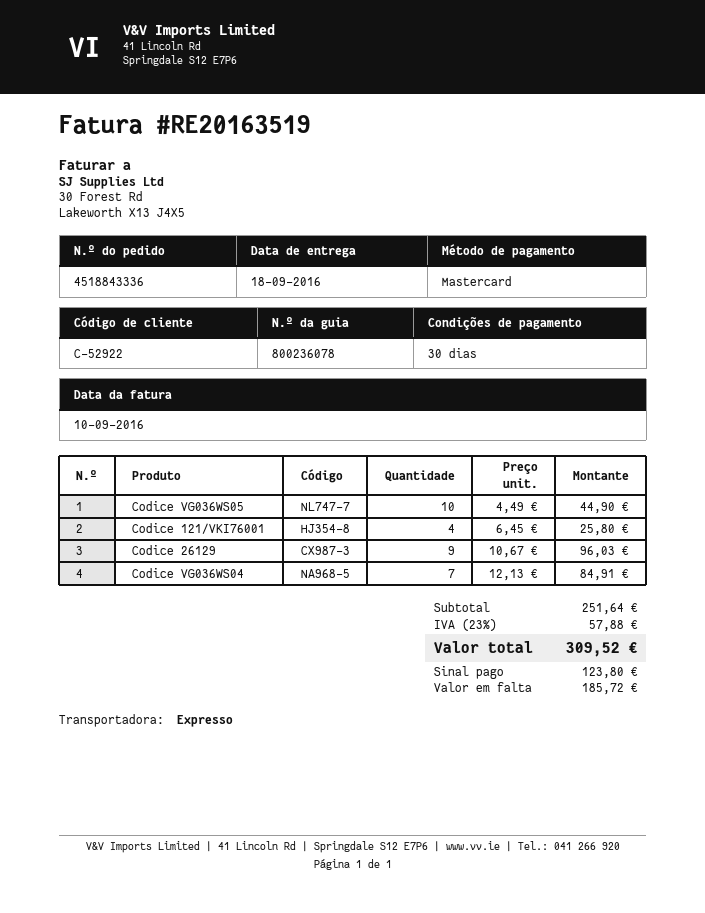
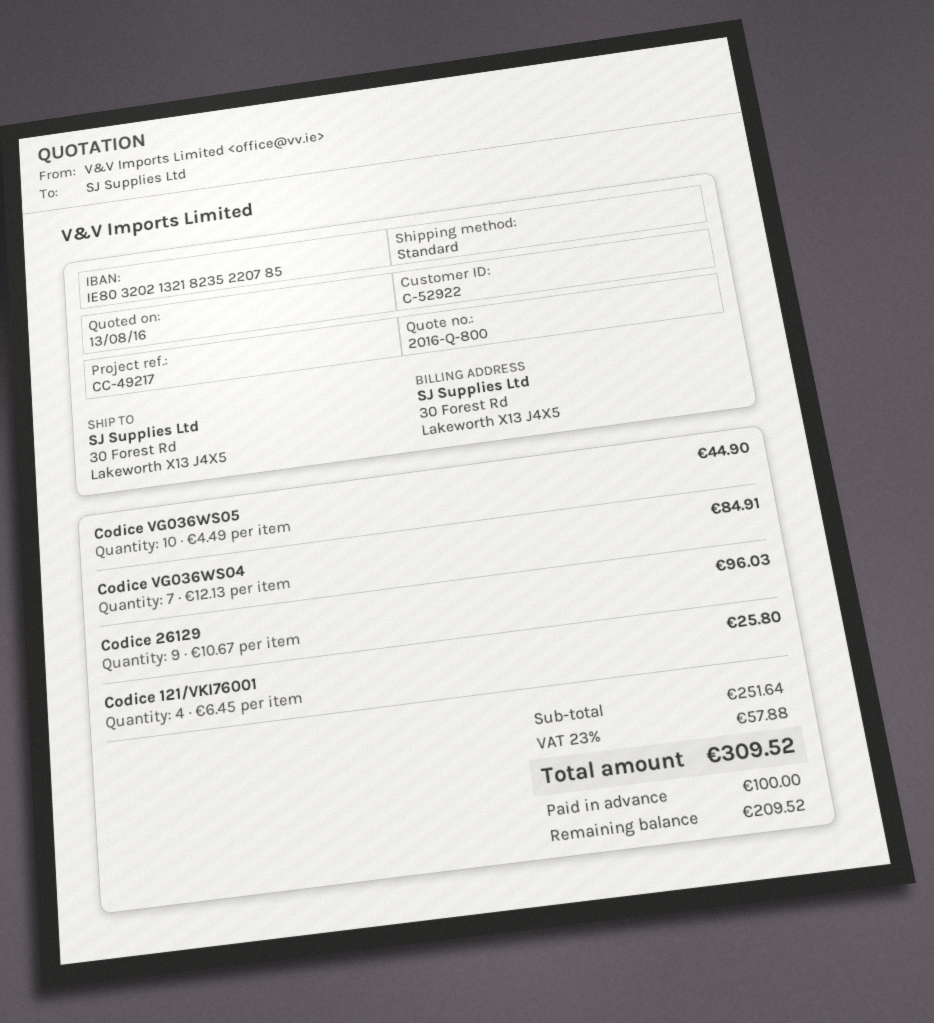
shipping method: express -> standard
deposit: 123.80 -> 100.00
balance: 185.72 -> 209.52

